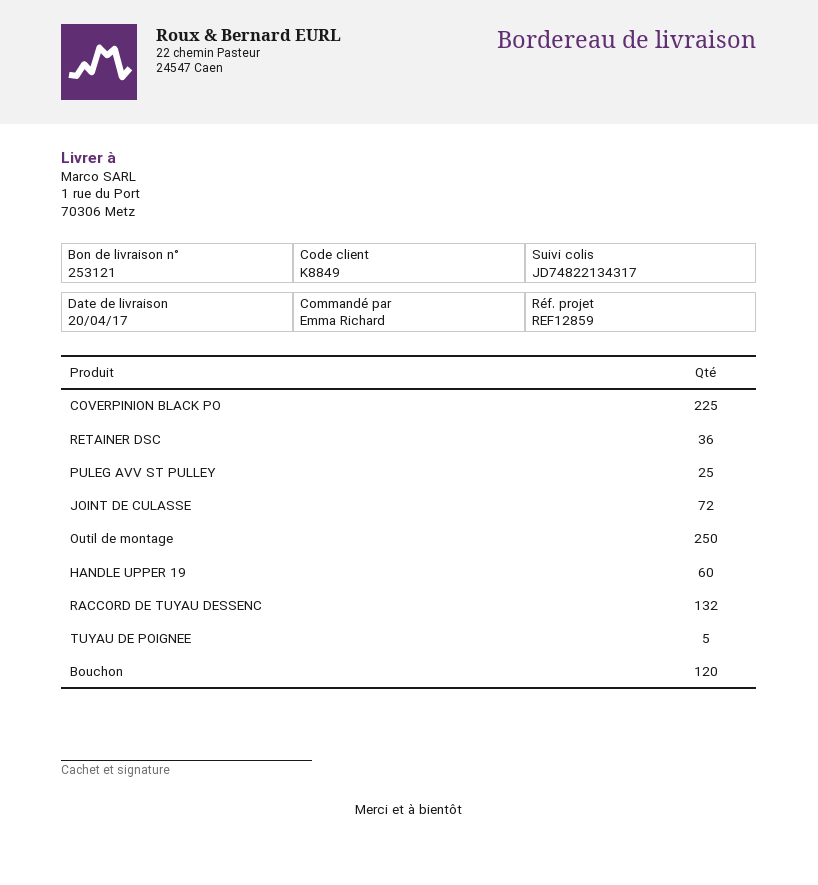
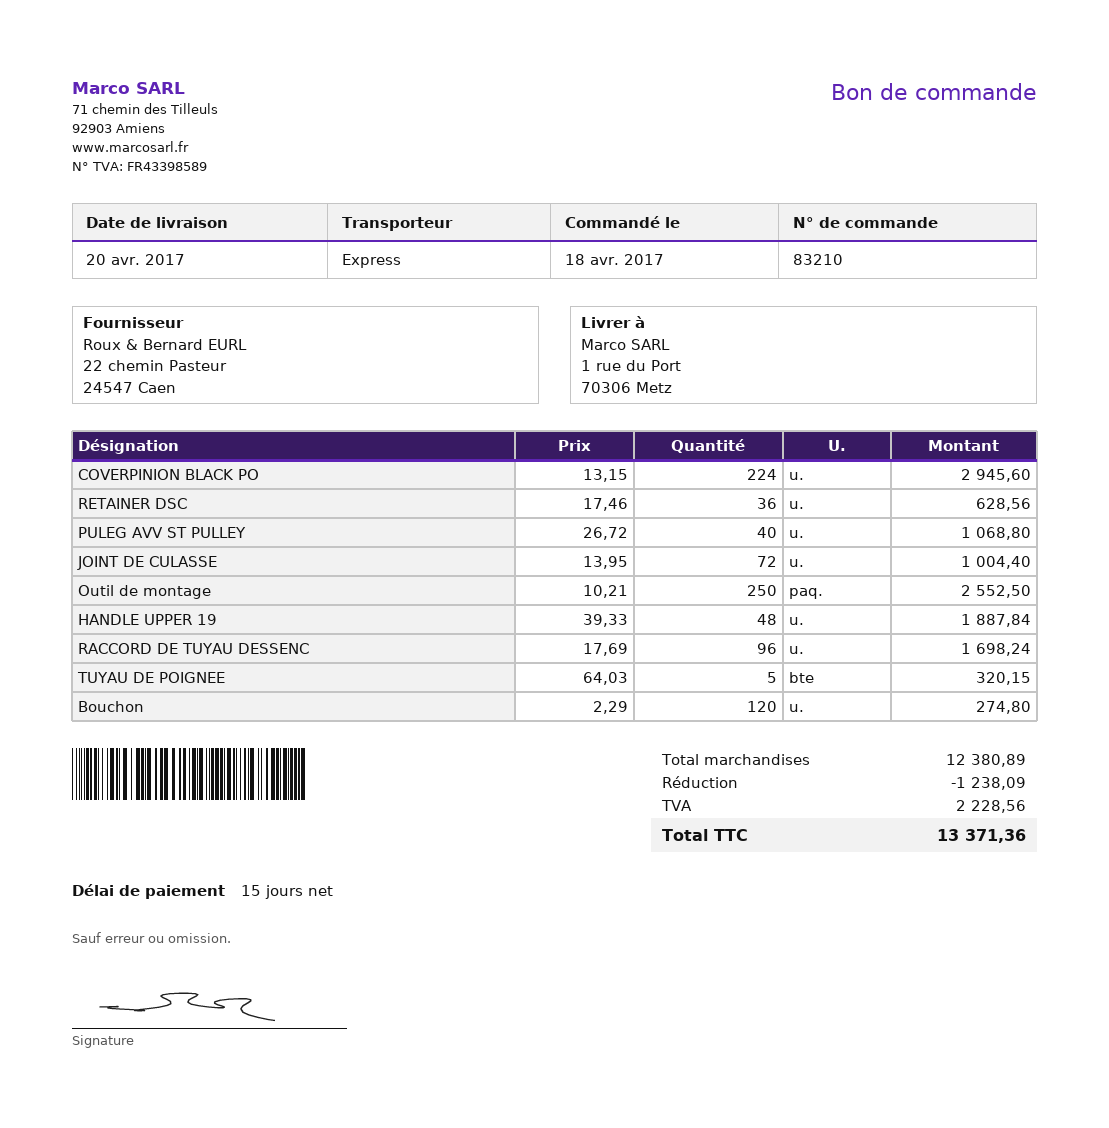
COVERPINION BLACK PO: 225 -> 224
PULEG AVV ST PULLEY: 25 -> 40
HANDLE UPPER 19: 60 -> 48
RACCORD DE TUYAU DESSENC: 132 -> 96

